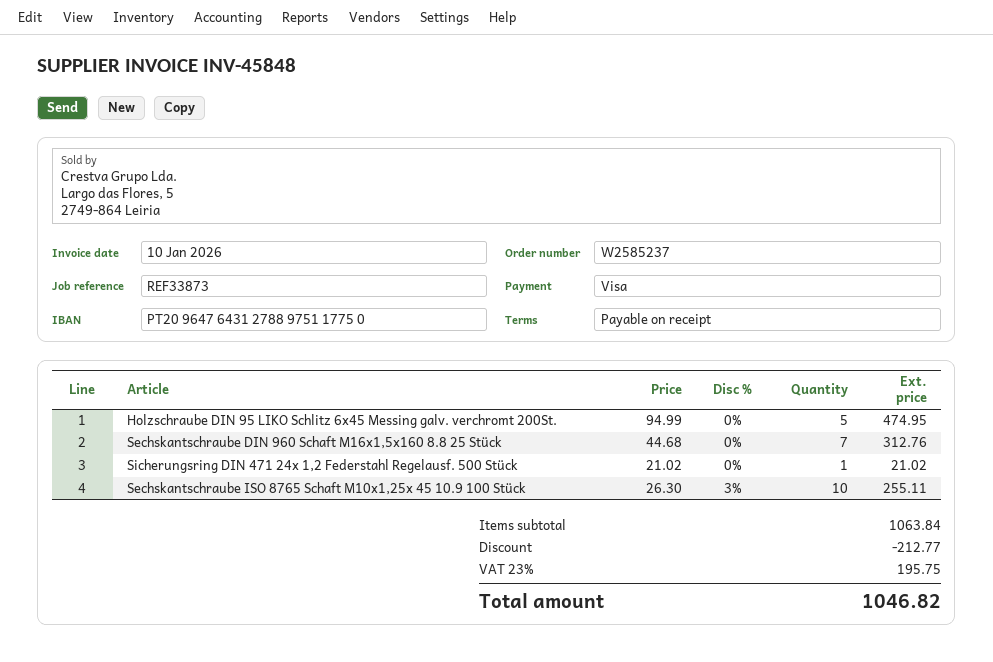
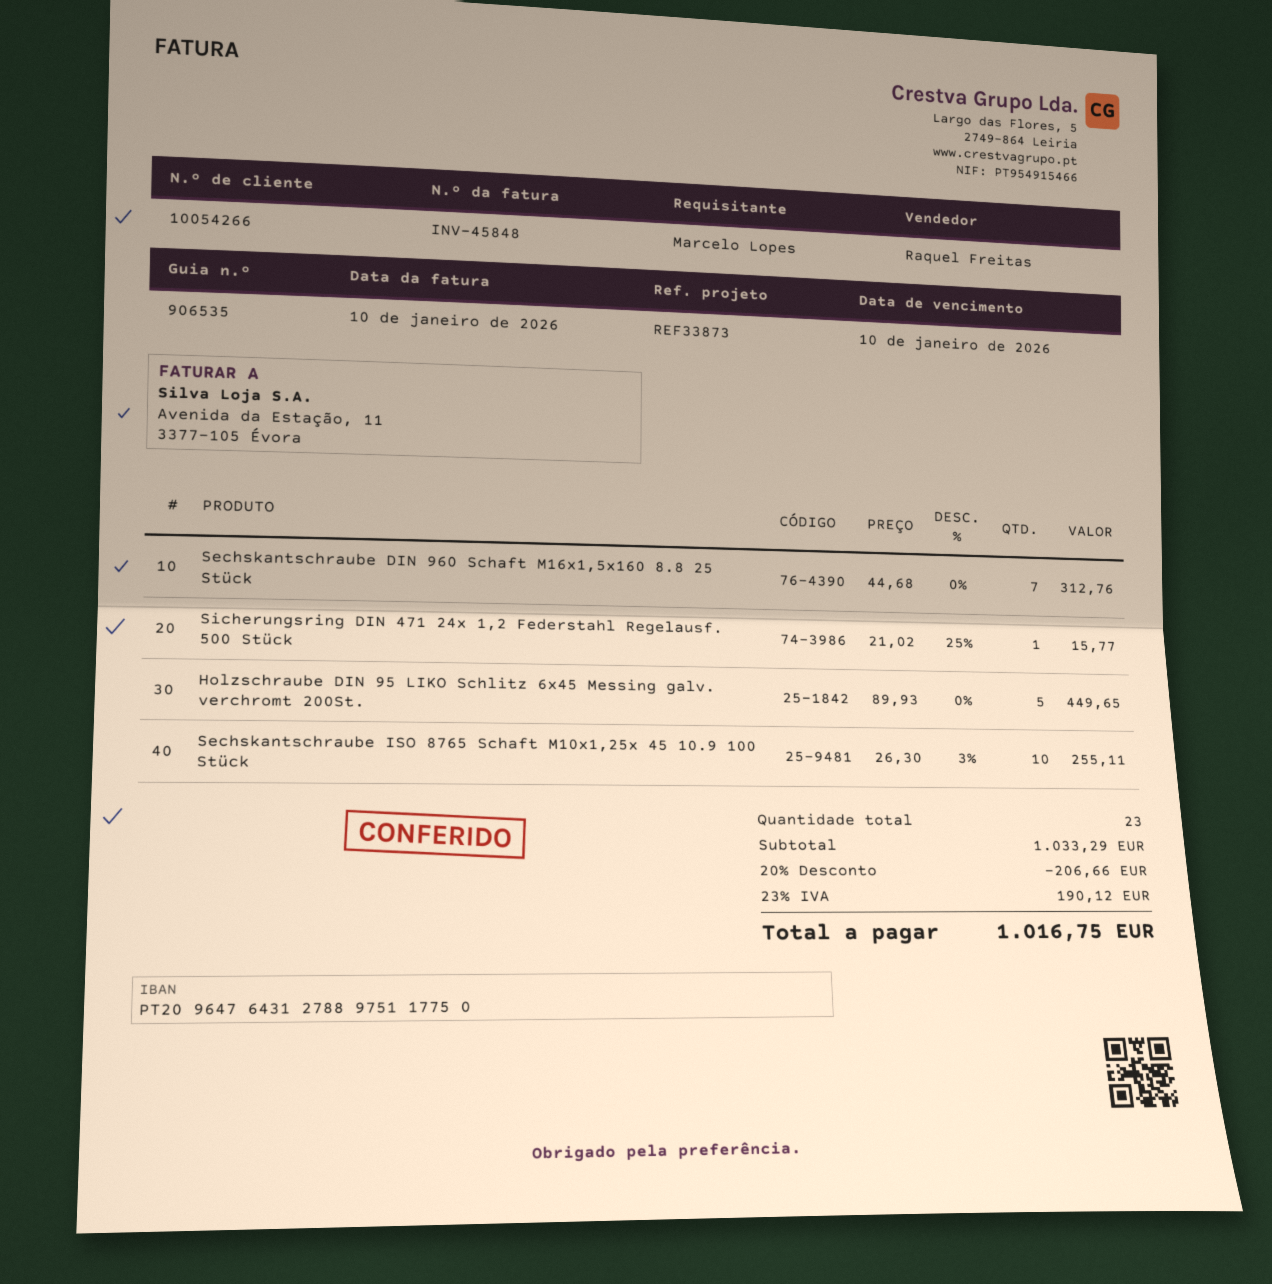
Holzschraube DIN 95 LIKO Schlitz 6x45 Messing galv. verchromt 200St.: 5 x 94.99 = 474.95 -> 5 x 89.93 = 449.65
Sicherungsring DIN 471 24x 1,2 Federstahl Regelausf. 500 Stück: 1 x 21.02 = 21.02 -> 1 x 21.02 - 25% = 15.77
subtotal: 1063.84 -> 1033.29
discount: 212.77 -> 206.66
tax: 23% = 195.75 -> 23% = 190.12
total: 1046.82 -> 1016.75

